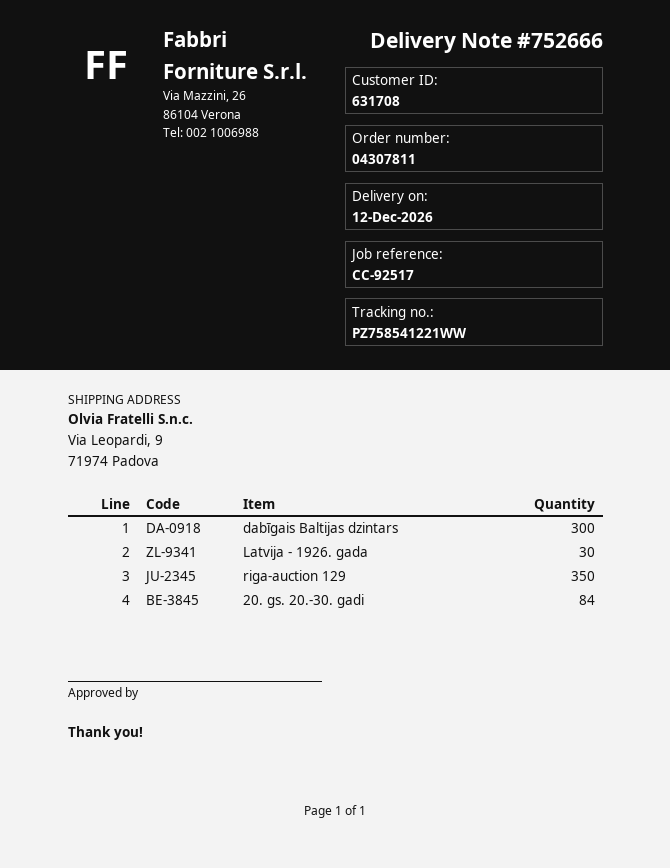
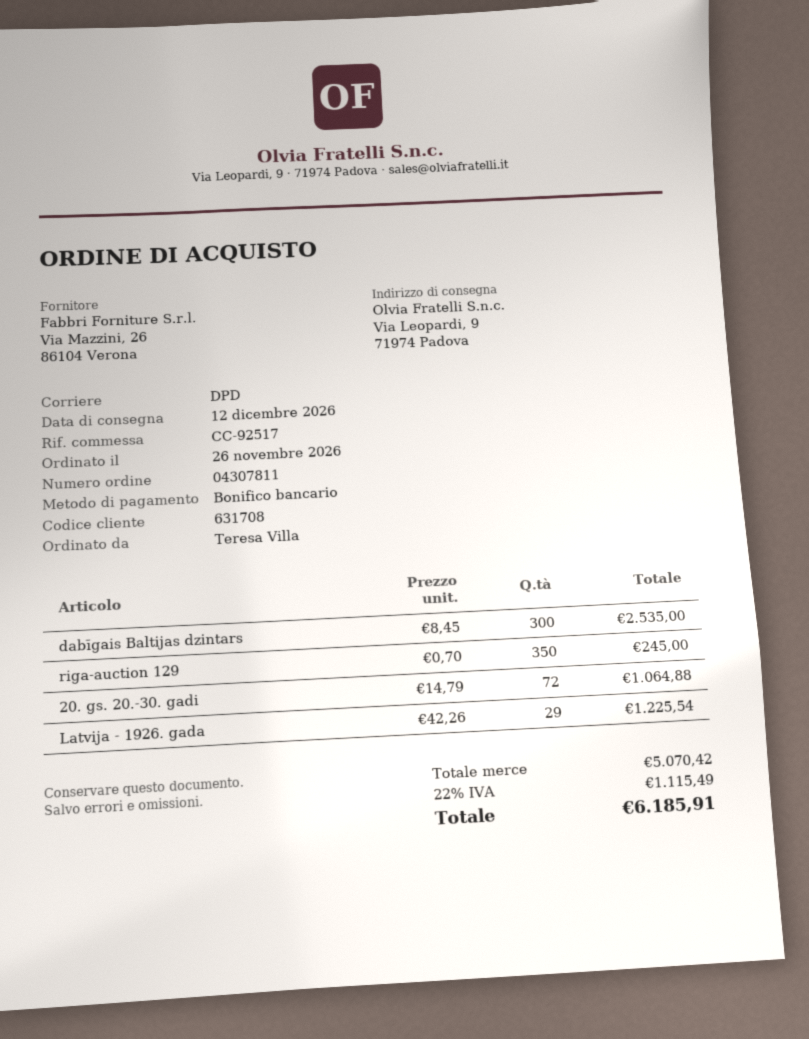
Latvija - 1926. gada: 30 -> 29
20. gs. 20.-30. gadi: 84 -> 72

